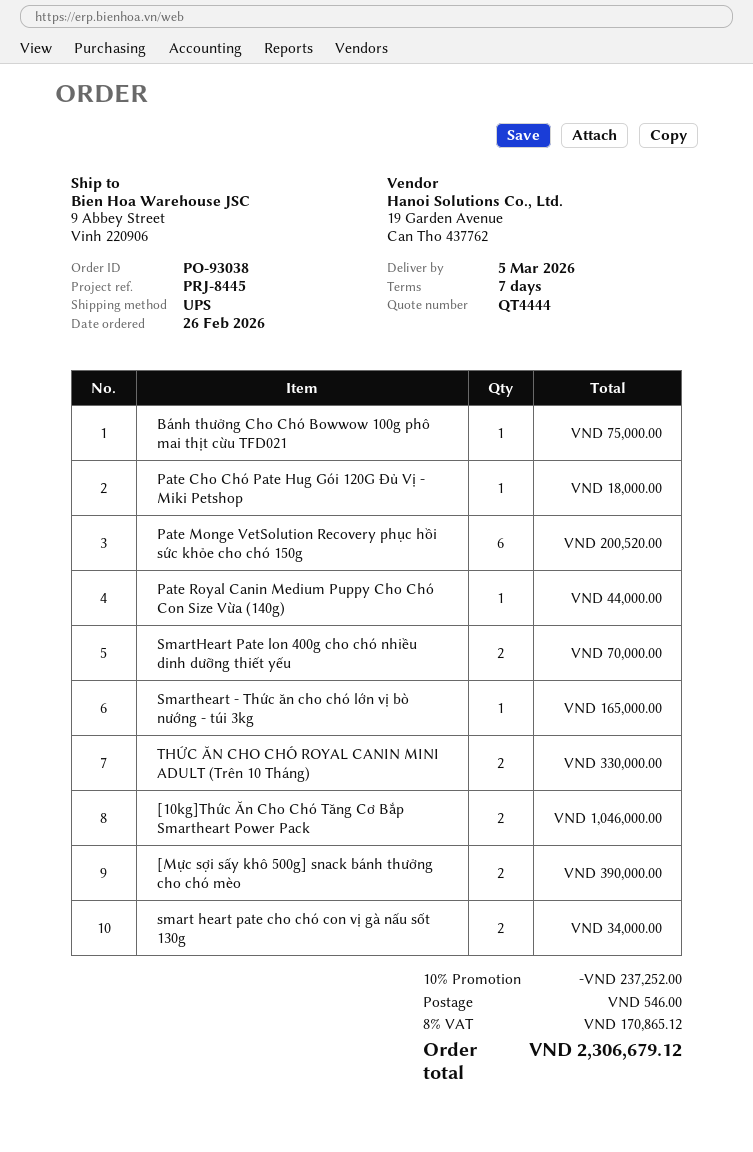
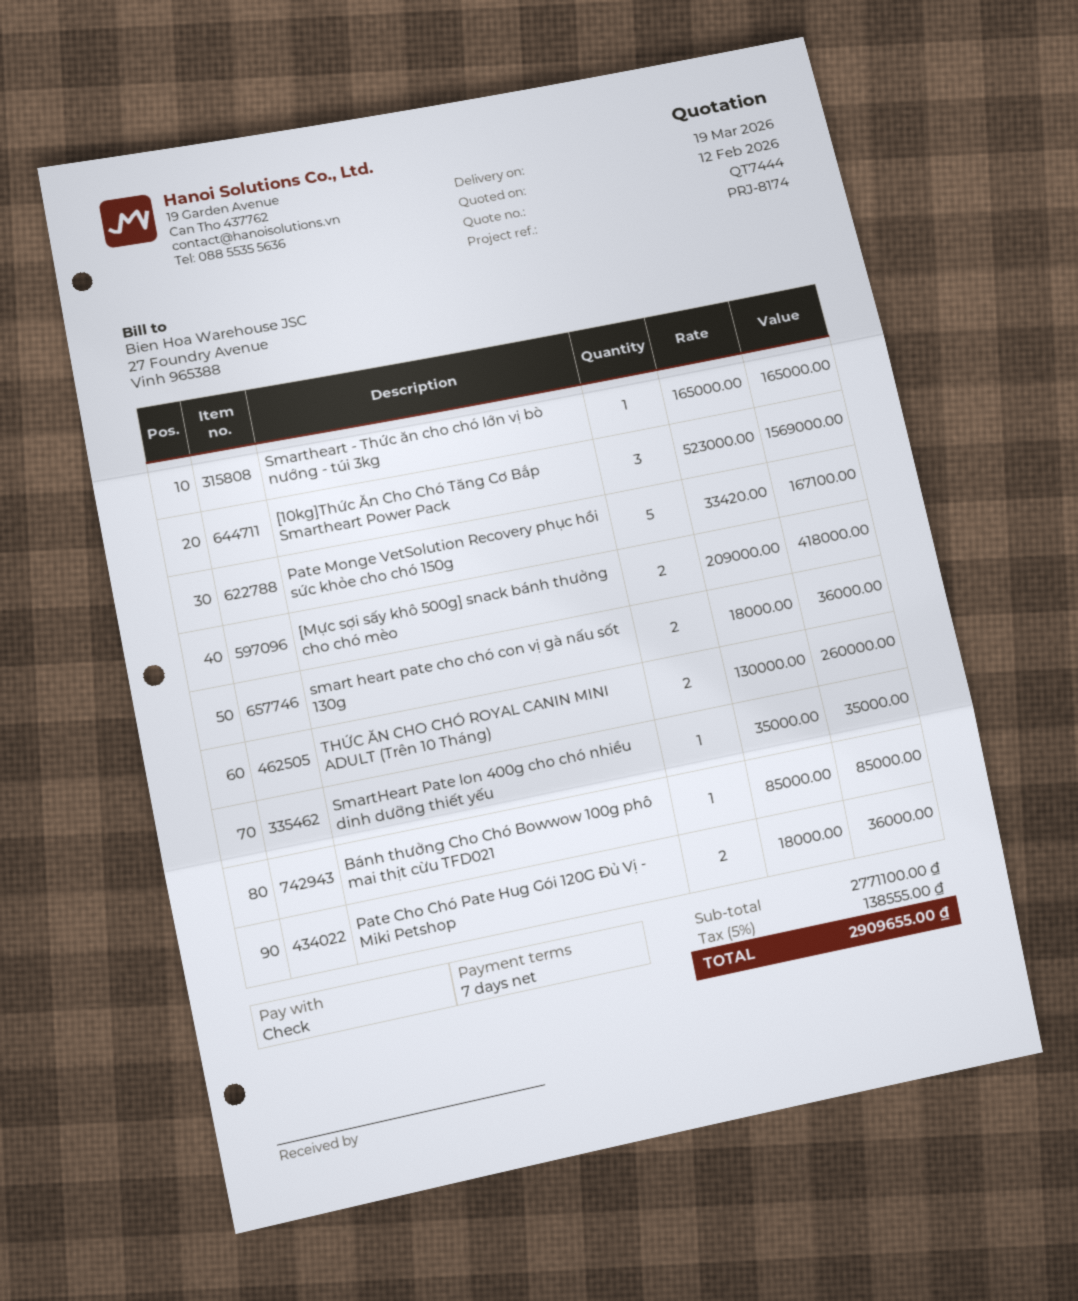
quote number: QT4444 -> QT7444
delivery date: 2026-03-05 -> 2026-03-19
reference: PRJ-8445 -> PRJ-8174
Bánh thưởng Cho Chó Bowwow 100g phô mai thịt cừu TFD021: 1 for 75000.00 -> 1 for 85000.00
Pate Cho Chó Pate Hug Gói 120G Đủ Vị - Miki Petshop: 1 for 18000.00 -> 2 for 36000.00
Pate Monge VetSolution Recovery phục hồi sức khỏe cho chó 150g: 6 for 200520.00 -> 5 for 167100.00
Pate Royal Canin Medium Puppy Cho Chó Con Size Vừa (140g): 1 for 44000.00 -> none
SmartHeart Pate lon 400g cho chó nhiều dinh dưỡng thiết yếu: 2 for 70000.00 -> 1 for 35000.00
THỨC ĂN CHO CHÓ ROYAL CANIN MINI ADULT (Trên 10 Tháng): 2 for 330000.00 -> 2 for 260000.00
[10kg]Thức Ăn Cho Chó Tăng Cơ Bắp Smartheart Power Pack: 2 for 1046000.00 -> 3 for 1569000.00
[Mực sợi sấy khô 500g] snack bánh thưởng cho chó mèo: 2 for 390000.00 -> 2 for 418000.00
smart heart pate cho chó con vị gà nấu sốt 130g: 2 for 34000.00 -> 2 for 36000.00
discount: 10% = 237252.00 -> none
shipping: 546.00 -> none
tax: 8% = 170865.12 -> 5% = 138555.00
total: 2306679.12 -> 2909655.00

